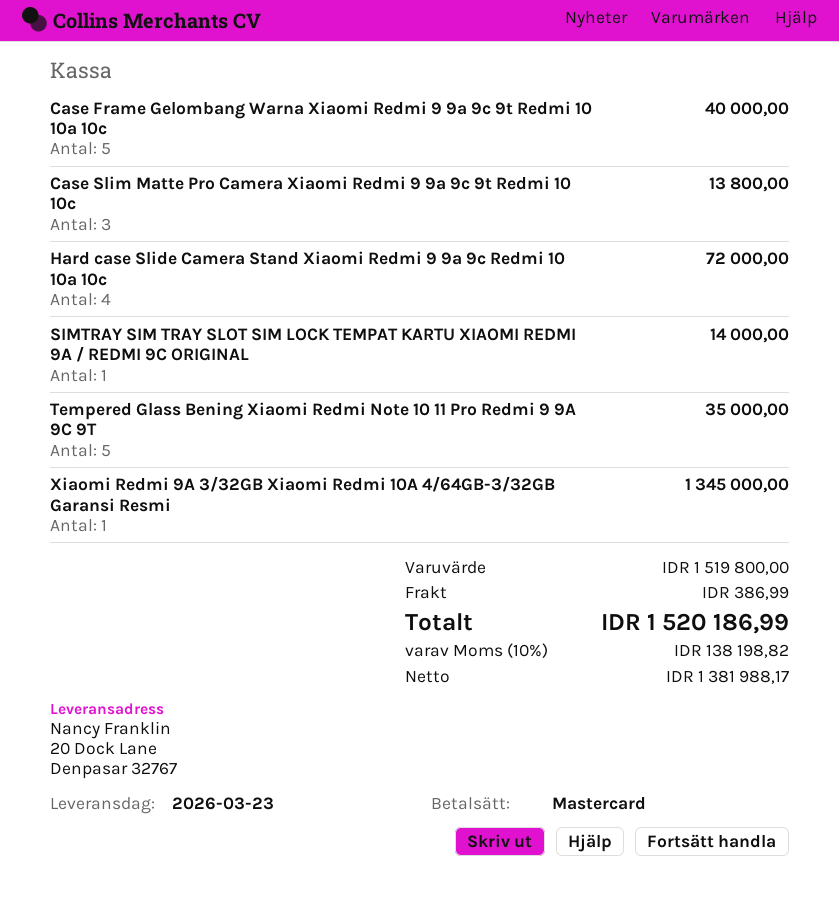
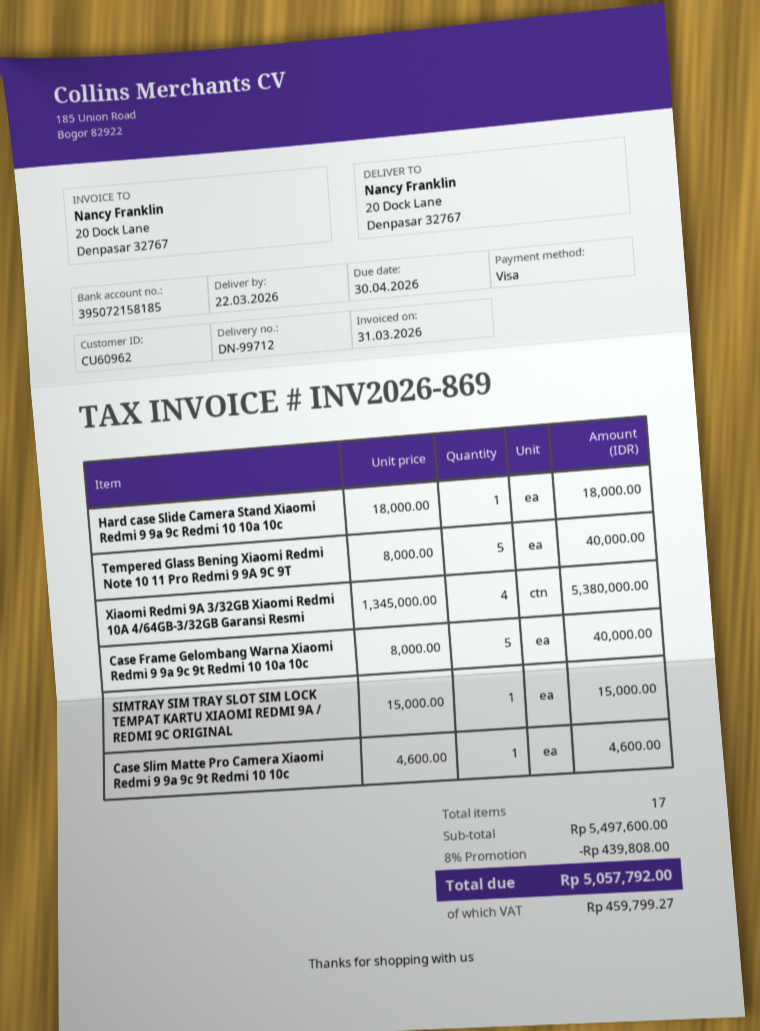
delivery date: 2026-03-23 -> 2026-03-22
payment method: Mastercard -> Visa
Case Slim Matte Pro Camera Xiaomi Redmi 9 9a 9c 9t Redmi 10 10c: 3 for 13800.00 -> 1 for 4600.00
Hard case Slide Camera Stand Xiaomi Redmi 9 9a 9c Redmi 10 10a 10c: 4 for 72000.00 -> 1 for 18000.00
SIMTRAY SIM TRAY SLOT SIM LOCK TEMPAT KARTU XIAOMI REDMI 9A / REDMI 9C ORIGINAL: 1 for 14000.00 -> 1 for 15000.00
Tempered Glass Bening Xiaomi Redmi Note 10 11 Pro Redmi 9 9A 9C 9T: 5 for 35000.00 -> 5 for 40000.00
Xiaomi Redmi 9A 3/32GB Xiaomi Redmi 10A 4/64GB-3/32GB Garansi Resmi: 1 for 1345000.00 -> 4 for 5380000.00
subtotal: 1519800.00 -> 5497600.00
discount: none -> 8% = 439808.00
shipping: 386.99 -> none
tax: 138198.82 -> 459799.27
total: 1520186.99 -> 5057792.00

